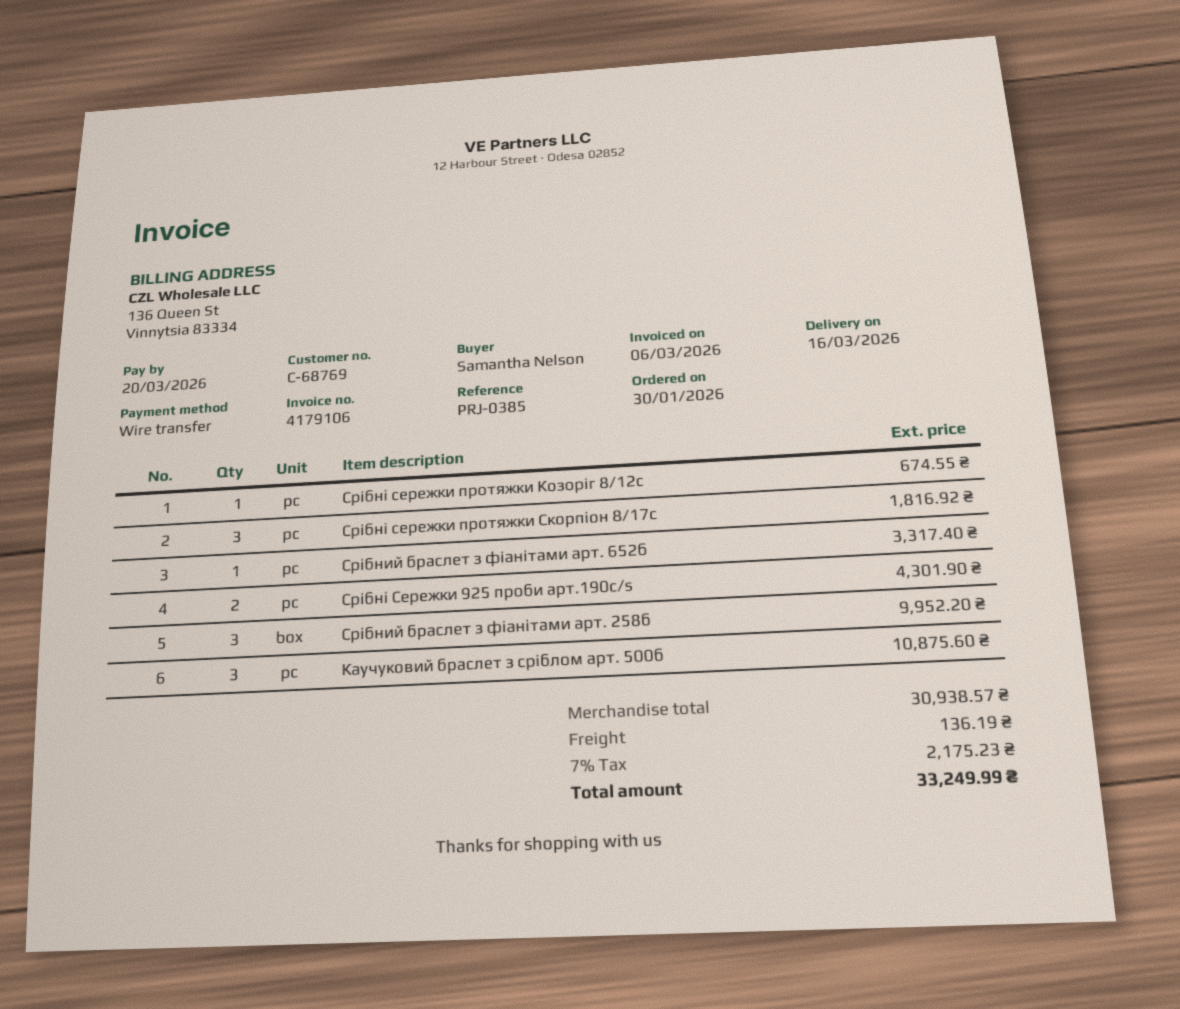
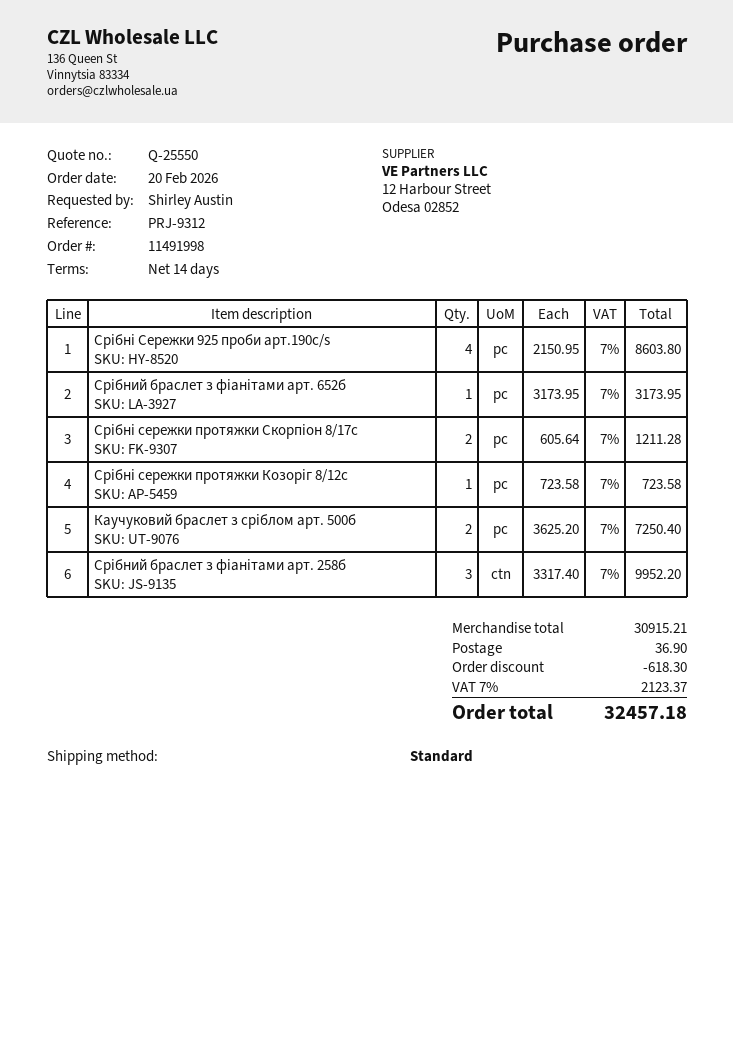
order date: 2026-01-30 -> 2026-02-20
reference: PRJ-0385 -> PRJ-9312
ordered by: Samantha Nelson -> Shirley Austin
Срібні сережки протяжки Козоріг 8/12с: 1 for 674.55 -> 1 for 723.58
Срібні сережки протяжки Скорпіон 8/17с: 3 for 1816.92 -> 2 for 1211.28
Срібний браслет з фіанітами арт. 652б: 1 for 3317.40 -> 1 for 3173.95
Срібні Сережки 925 проби арт.190с/s: 2 for 4301.90 -> 4 for 8603.80
Каучуковий браслет з сріблом арт. 500б: 3 for 10875.60 -> 2 for 7250.40
subtotal: 30938.57 -> 30915.21
discount: none -> 618.30
shipping: 136.19 -> 36.90
tax: 7% = 2175.23 -> 7% = 2123.37
total: 33249.99 -> 32457.18

